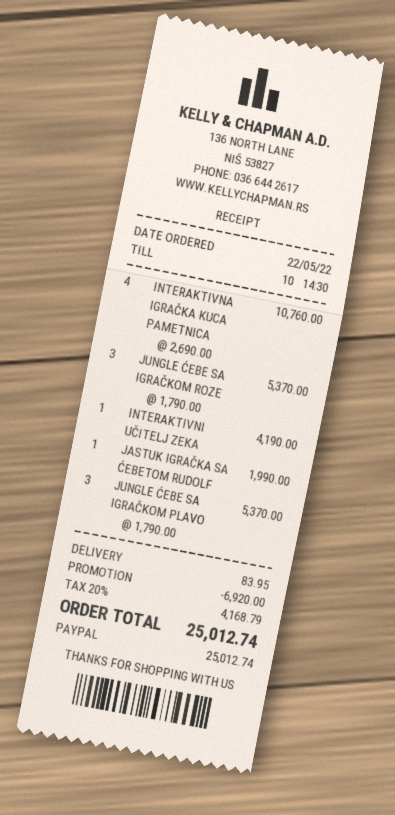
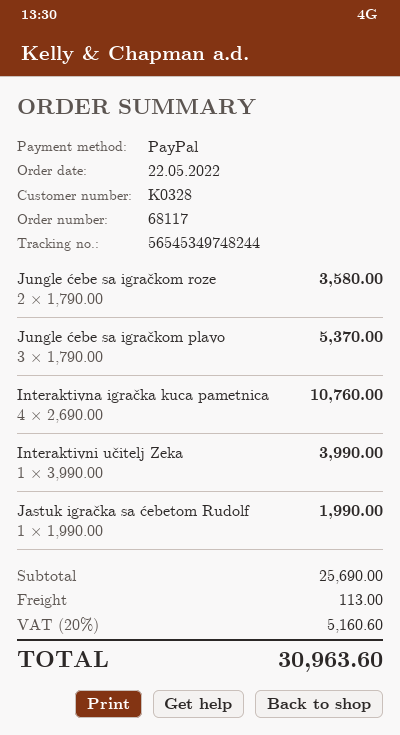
JUNGLE ĆEBE SA IGRAČKOM ROZE: 3 x 1790.00 = 5370.00 -> 2 x 1790.00 = 3580.00
INTERAKTIVNI UČITELJ ZEKA: 1 x 4190.00 = 4190.00 -> 1 x 3990.00 = 3990.00
discount: 6920.00 -> none
shipping: 83.95 -> 113.00
tax: 20% = 4168.79 -> 20% = 5160.60
total: 25012.74 -> 30963.60

